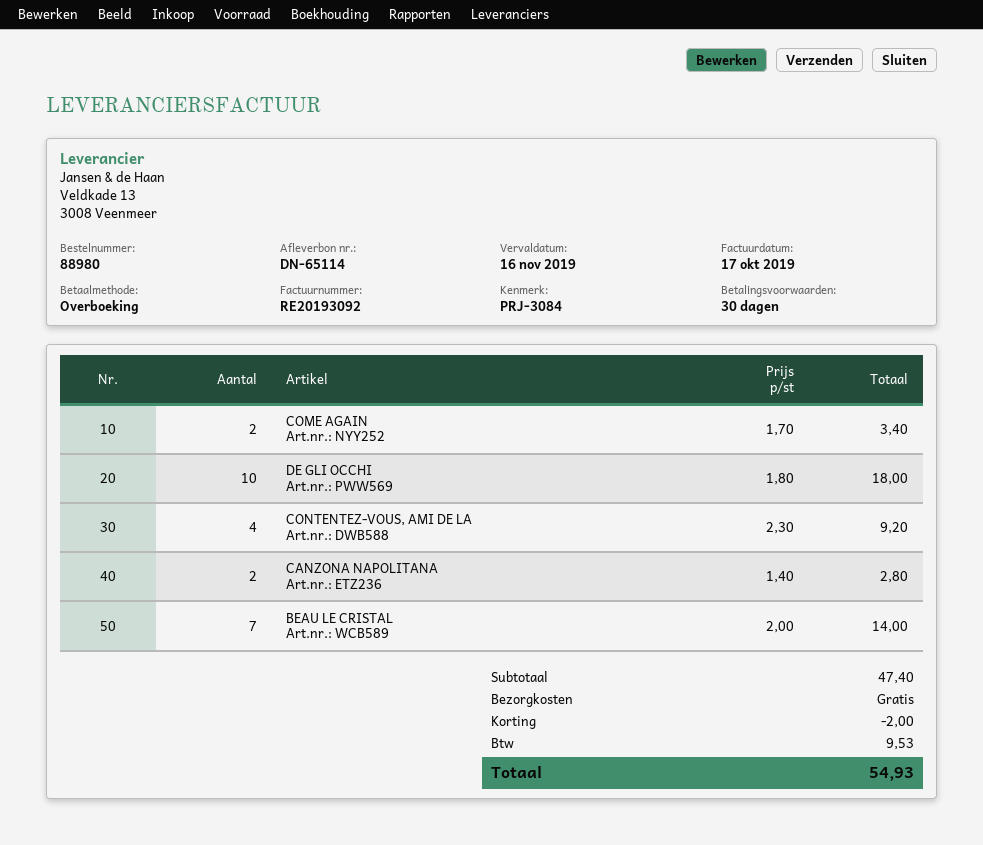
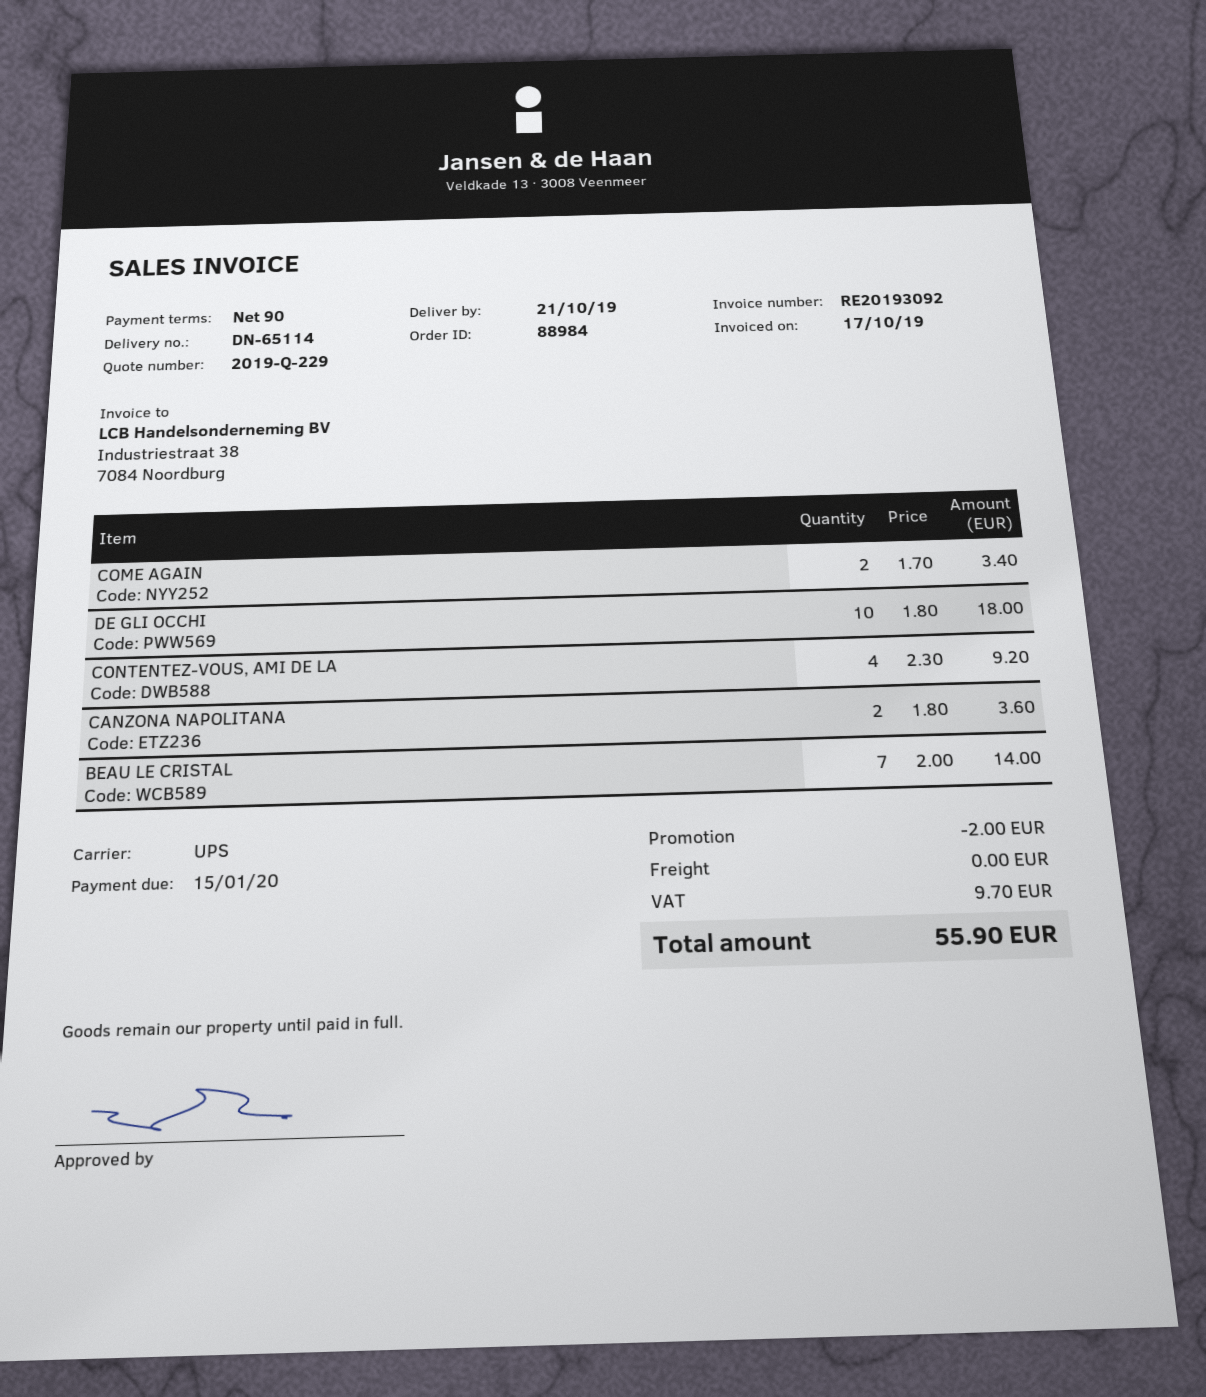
order number: 88980 -> 88984
payment terms: 30 days -> 90 days
due date: 2019-11-16 -> 2020-01-15
CANZONA NAPOLITANA: 2 x 1.40 = 2.80 -> 2 x 1.80 = 3.60
tax: 9.53 -> 9.70
total: 54.93 -> 55.90

